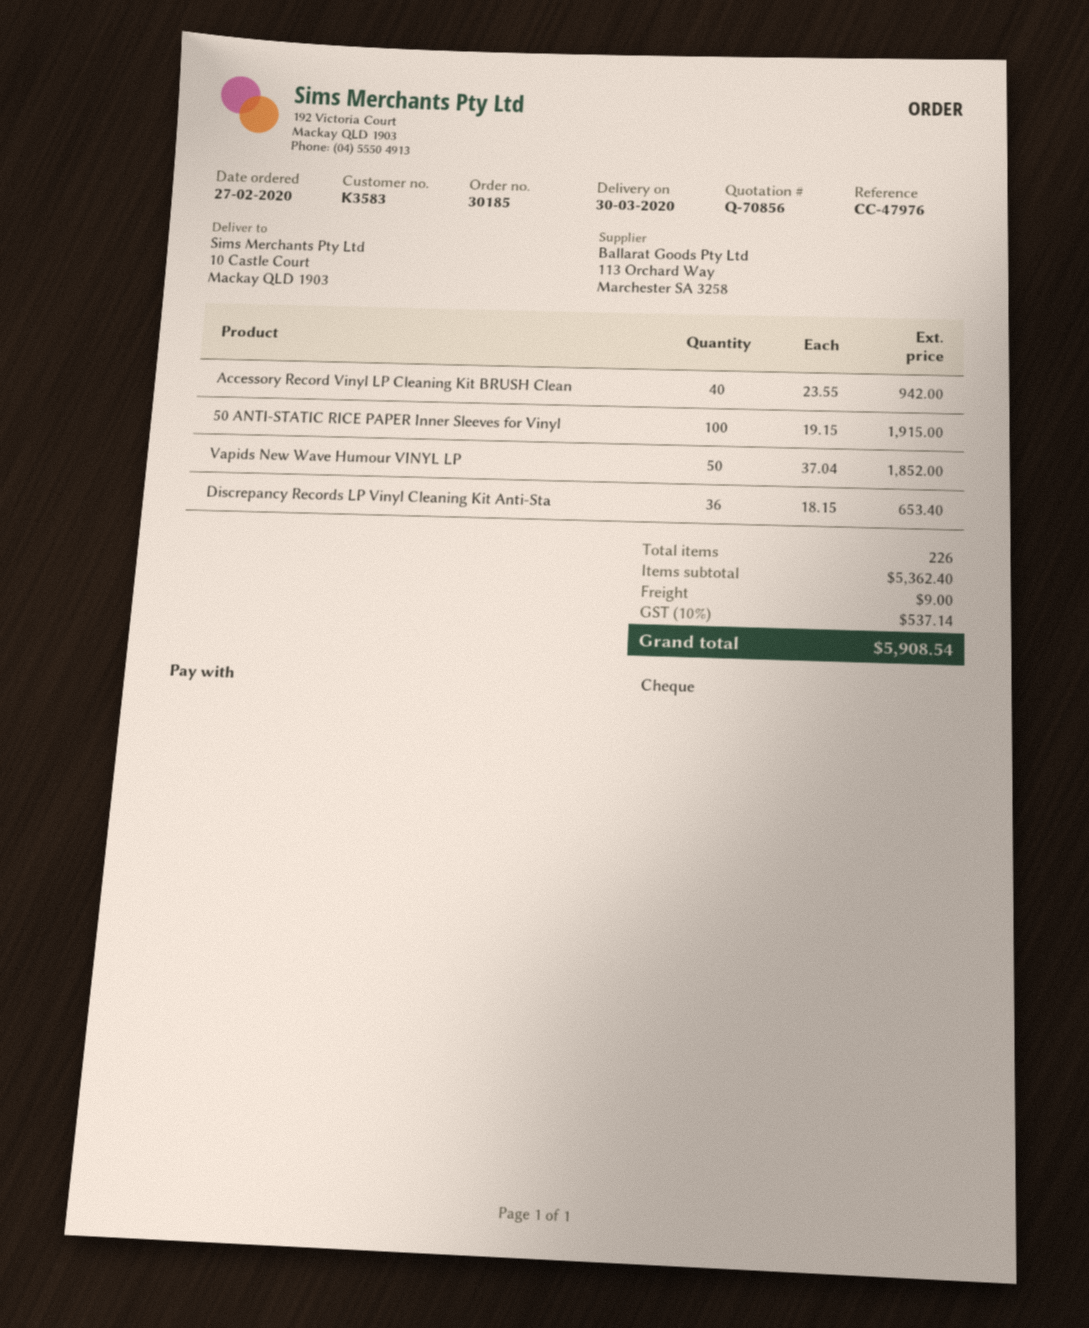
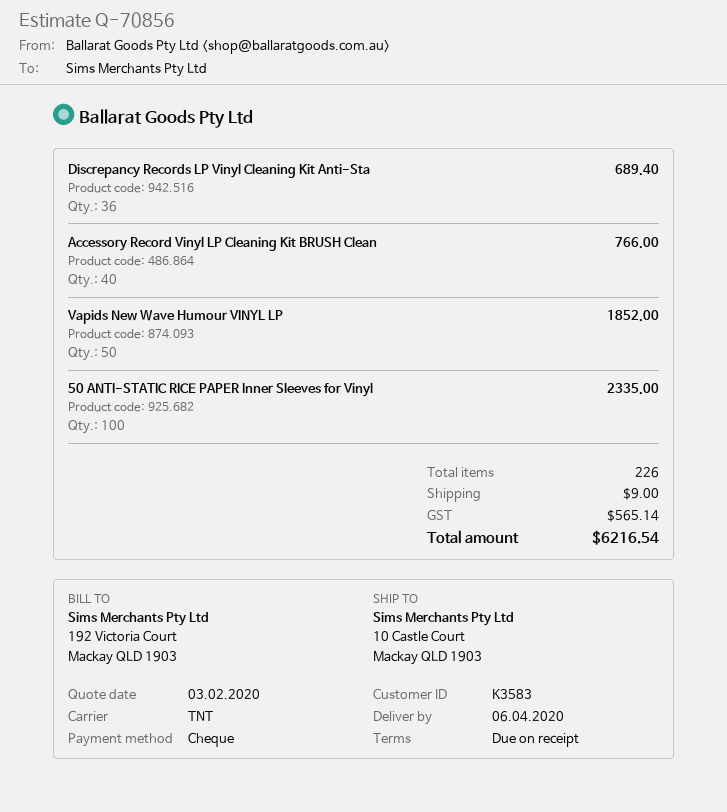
delivery date: 2020-03-30 -> 2020-04-06
Accessory Record Vinyl LP Cleaning Kit BRUSH Clean: 40 for 942.00 -> 40 for 766.00
50 ANTI-STATIC RICE PAPER Inner Sleeves for Vinyl: 100 for 1915.00 -> 100 for 2335.00
Discrepancy Records LP Vinyl Cleaning Kit Anti-Sta: 36 for 653.40 -> 36 for 689.40
tax: 537.14 -> 565.14
total: 5908.54 -> 6216.54

